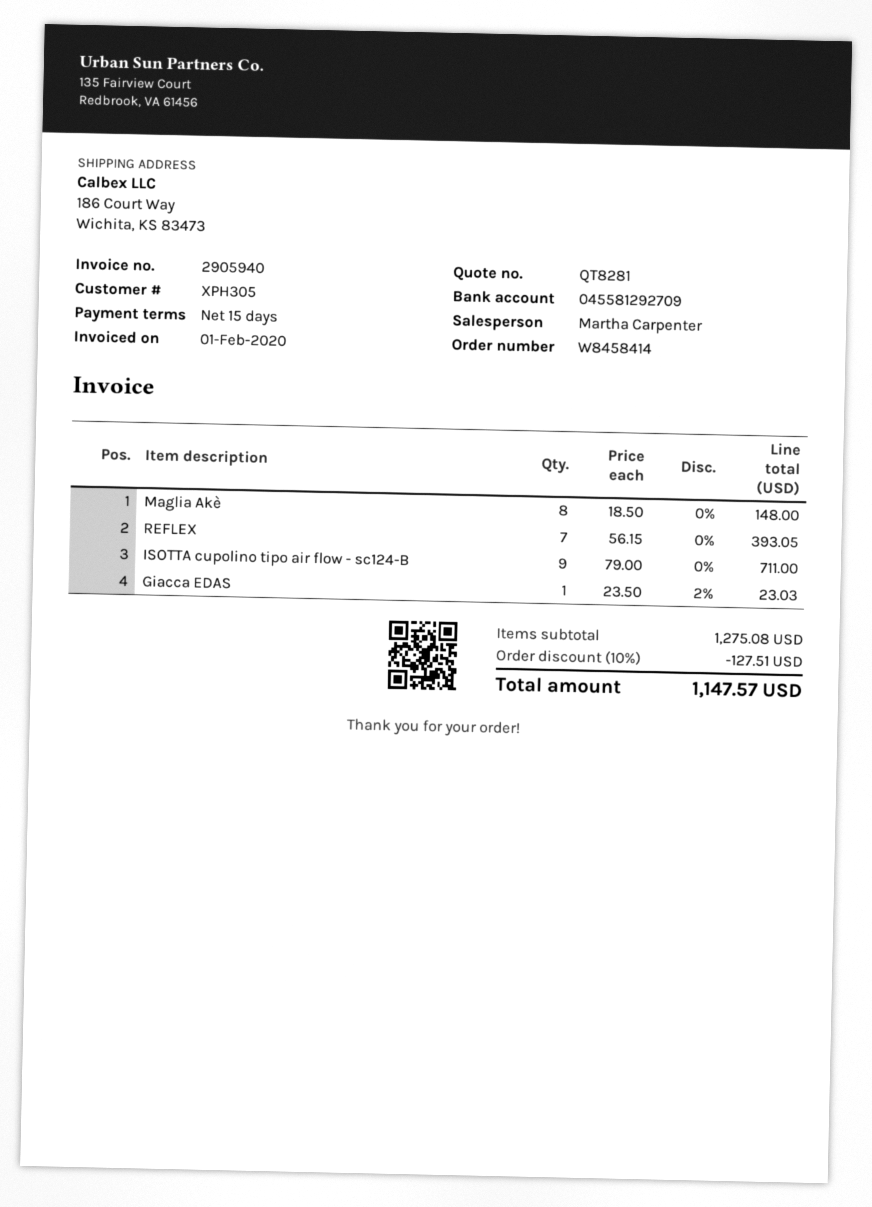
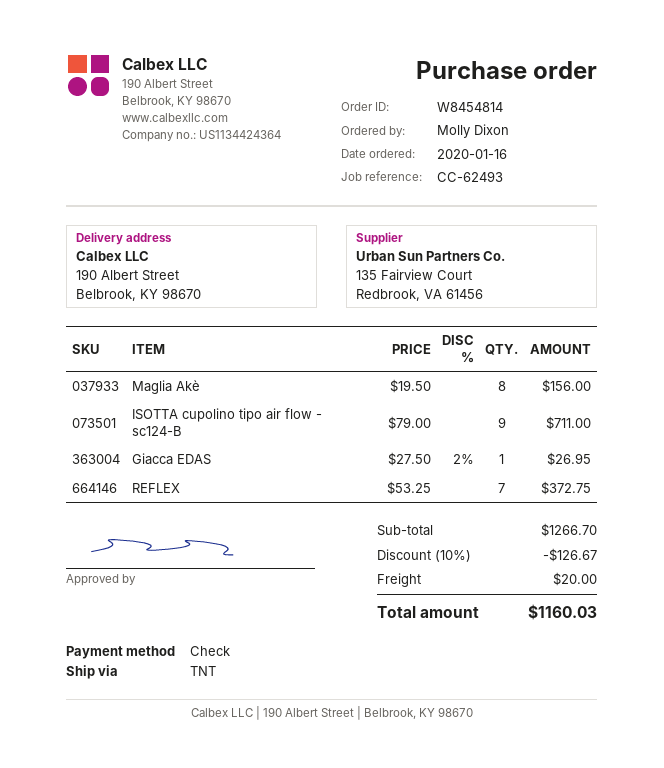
order number: W8458414 -> W8454814
ship to: 186 Court Way, Wichita, KS 83473 -> 190 Albert Street, Belbrook, KY 98670
Maglia Akè: 8 x 18.50 = 148.00 -> 8 x 19.50 = 156.00
REFLEX: 7 x 56.15 = 393.05 -> 7 x 53.25 = 372.75
Giacca EDAS: 1 x 23.50 - 2% = 23.03 -> 1 x 27.50 - 2% = 26.95
subtotal: 1275.08 -> 1266.70
discount: 10% = 127.51 -> 10% = 126.67
shipping: none -> 20.00
total: 1147.57 -> 1160.03

